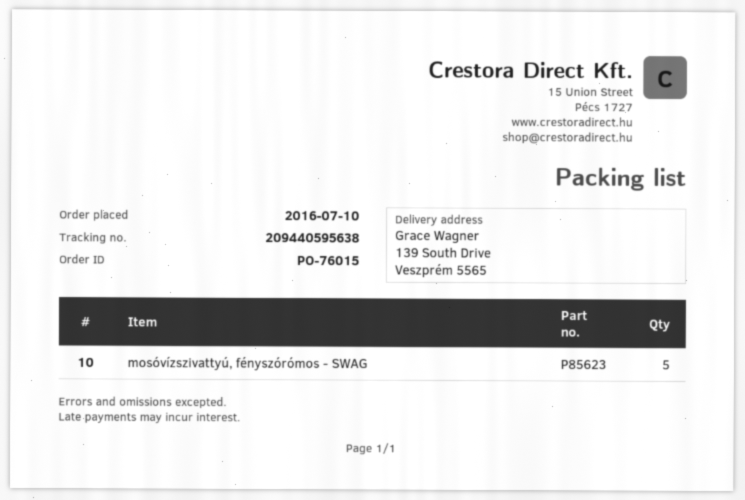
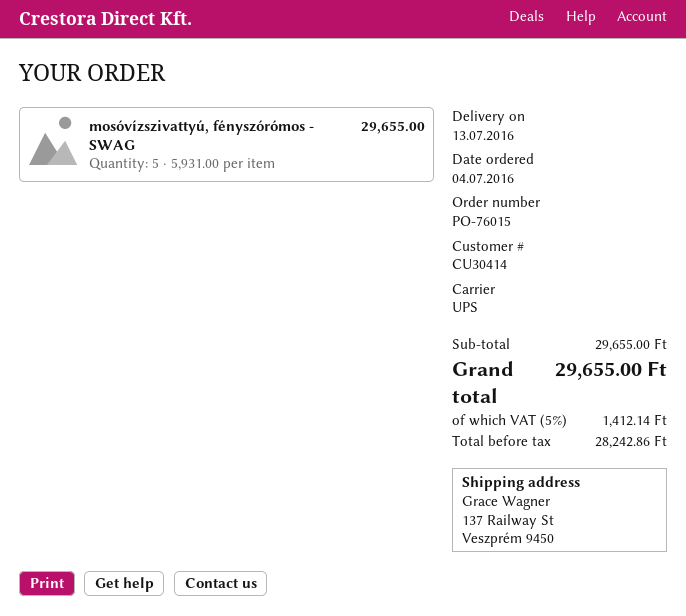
order date: 2016-07-10 -> 2016-07-04
ship to: 139 South Drive, Veszprém 5565 -> 137 Railway St, Veszprém 9450

